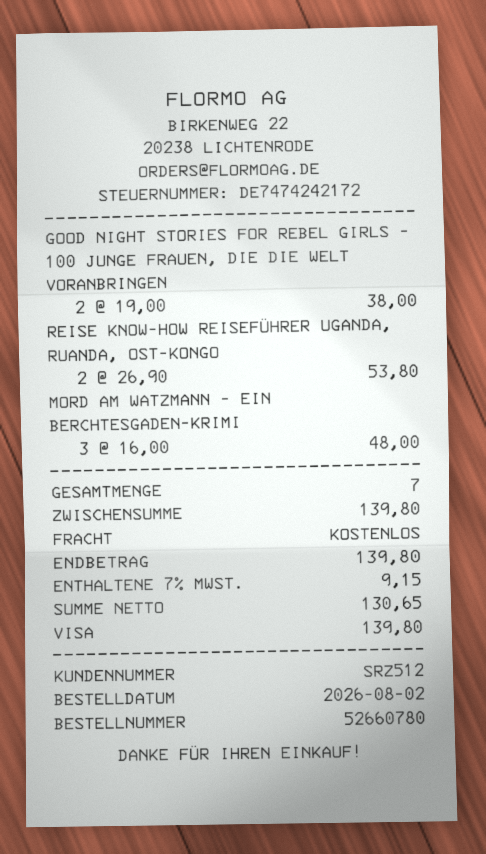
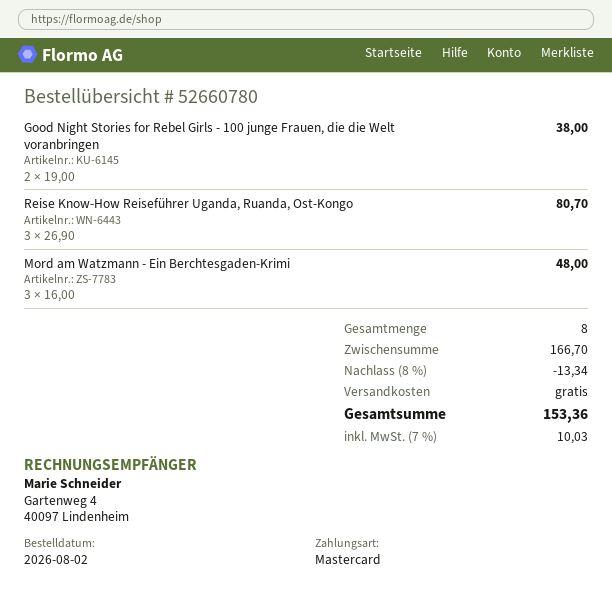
payment method: Visa -> Mastercard
REISE KNOW-HOW REISEFÜHRER UGANDA, RUANDA, OST-KONGO: 2 x 26.90 = 53.80 -> 3 x 26.90 = 80.70
total quantity: 7 -> 8
subtotal: 139.80 -> 166.70
discount: none -> 8% = 13.34
tax: 7% = 9.15 -> 7% = 10.03
total: 139.80 -> 153.36

